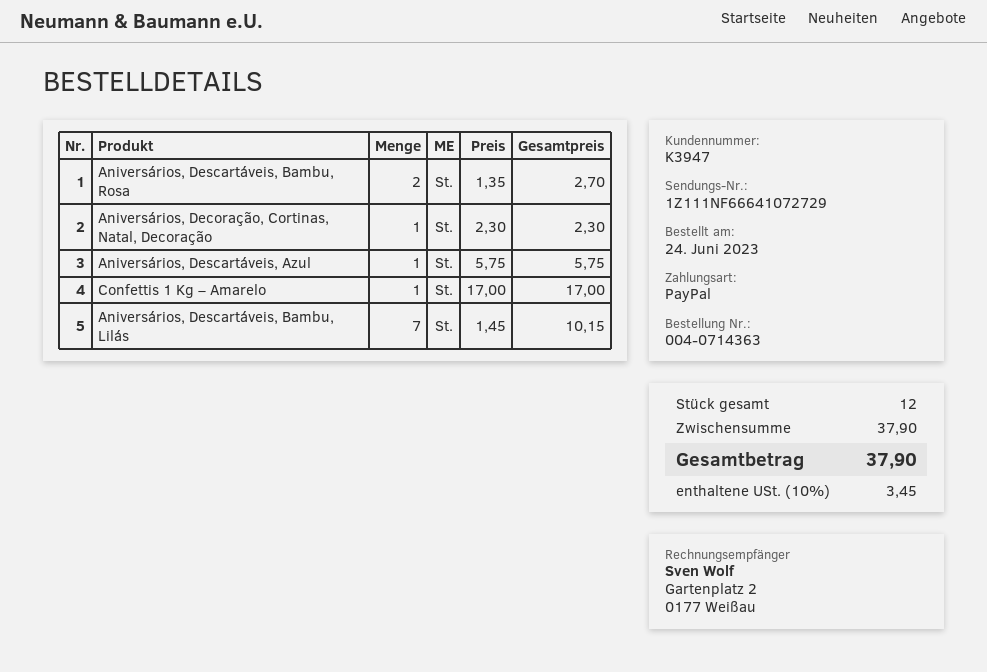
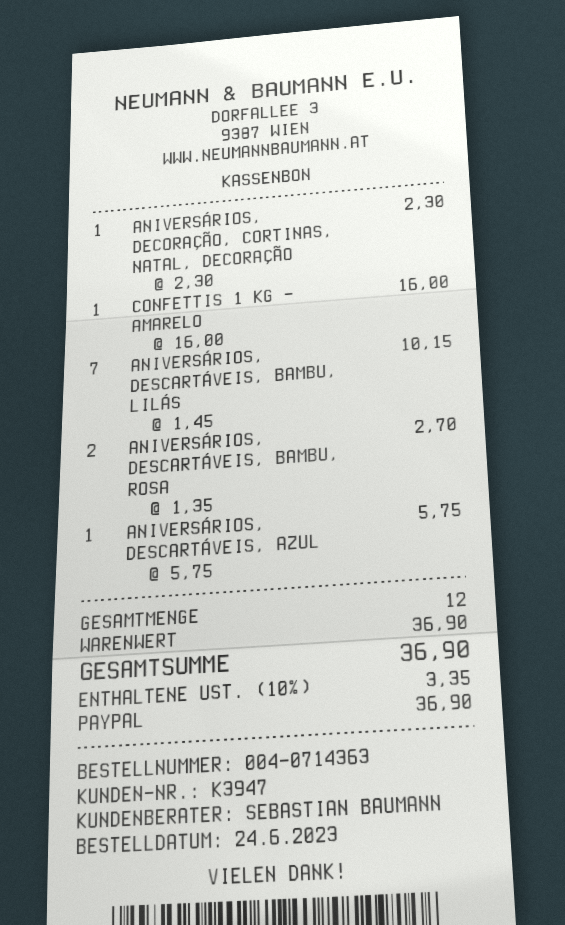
Confettis 1 Kg – Amarelo: 1 x 17.00 = 17.00 -> 1 x 16.00 = 16.00
subtotal: 37.90 -> 36.90
tax: 10% = 3.45 -> 10% = 3.35
total: 37.90 -> 36.90

